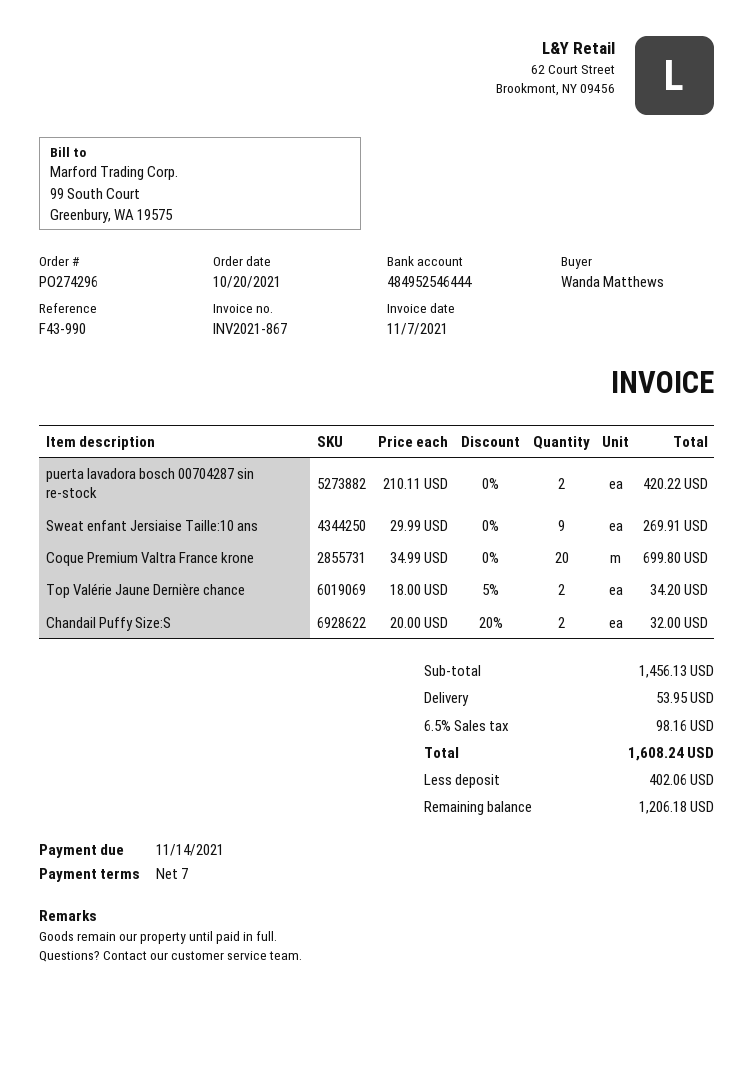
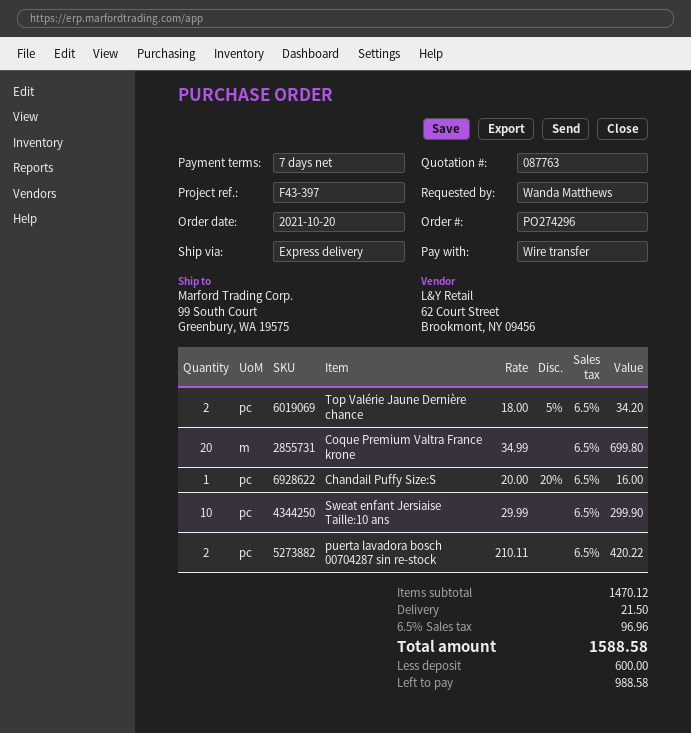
reference: F43-990 -> F43-397
Sweat enfant Jersiaise Taille:10 ans: 9 x 29.99 = 269.91 -> 10 x 29.99 = 299.90
Chandail Puffy Size:S: 2 x 20.00 - 20% = 32.00 -> 1 x 20.00 - 20% = 16.00
subtotal: 1456.13 -> 1470.12
shipping: 53.95 -> 21.50
tax: 6.5% = 98.16 -> 6.5% = 96.96
total: 1608.24 -> 1588.58
deposit: 402.06 -> 600.00
balance: 1206.18 -> 988.58

